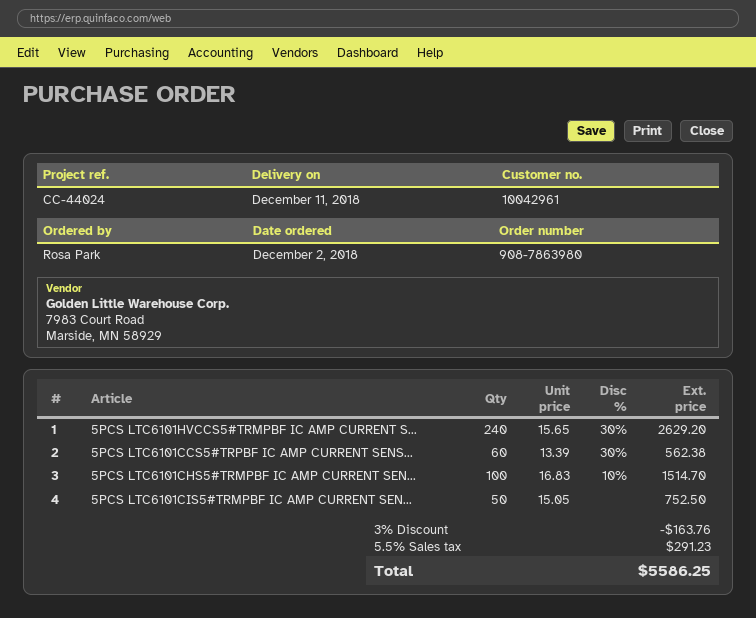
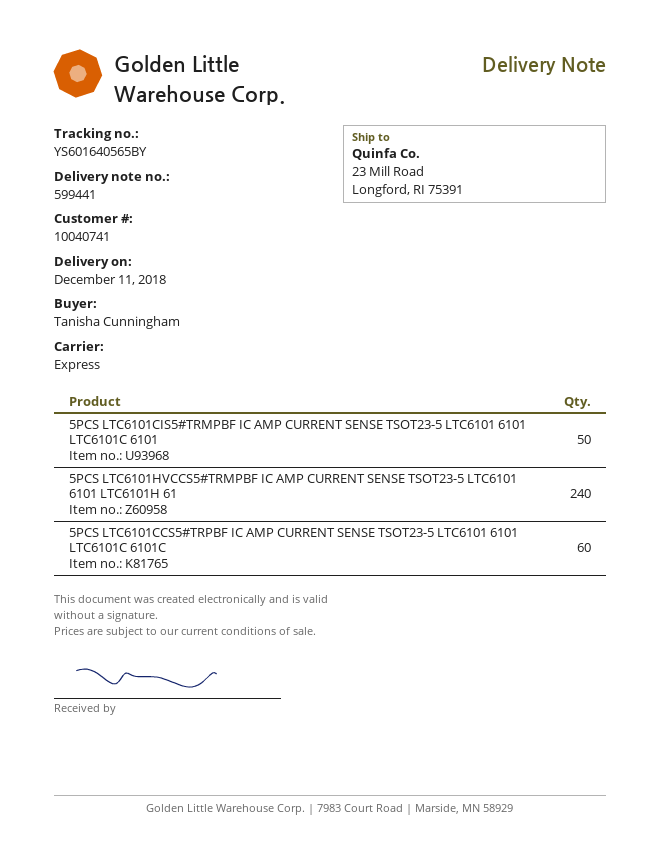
customer number: 10042961 -> 10040741
ordered by: Rosa Park -> Tanisha Cunningham
5PCS LTC6101CHS5#TRMPBF IC AMP CURRENT SEN...: 100 -> none

